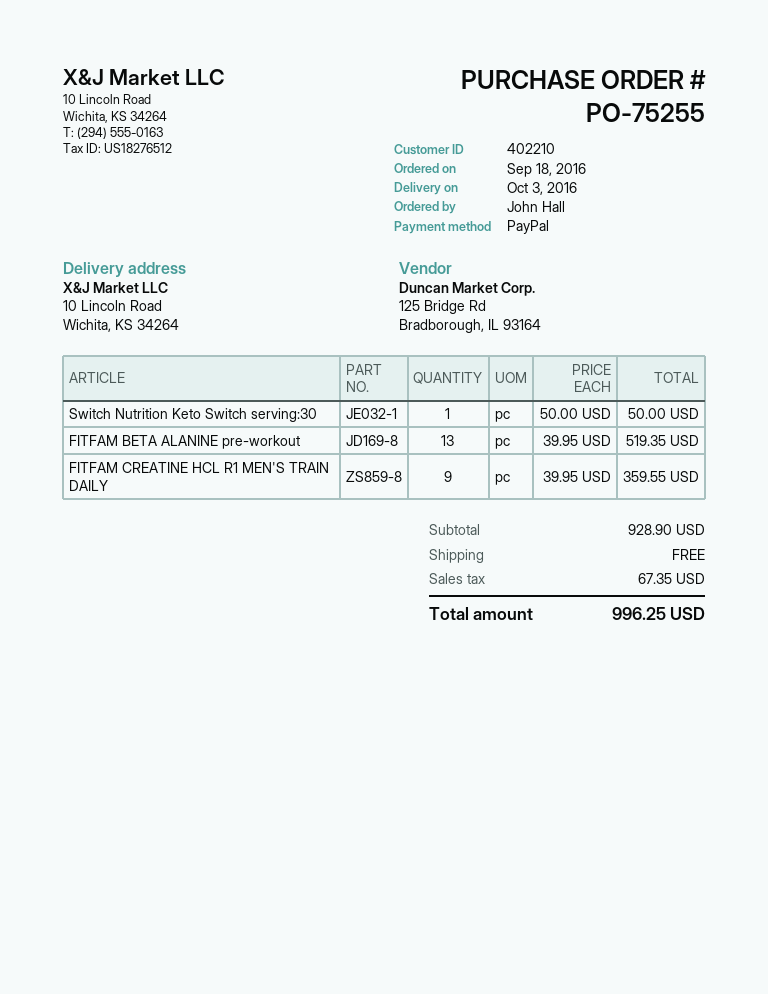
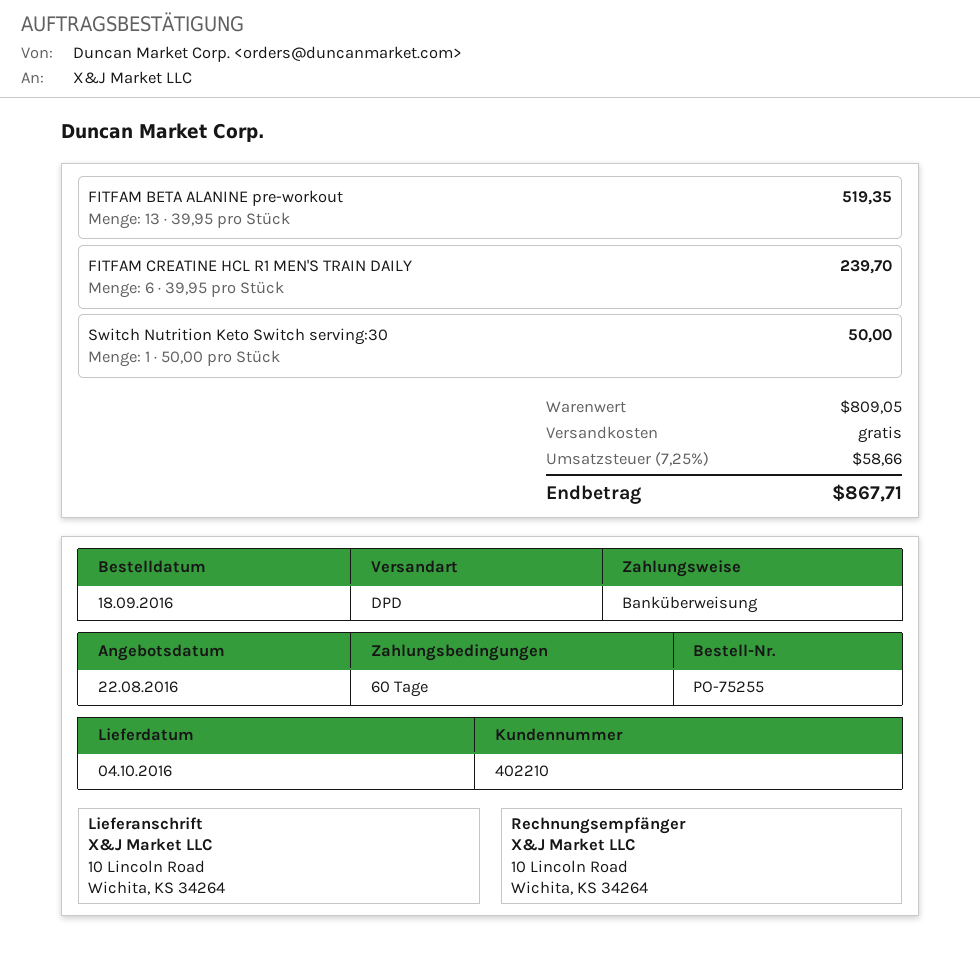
delivery date: 2016-10-03 -> 2016-10-04
payment method: PayPal -> bank transfer
FITFAM CREATINE HCL R1 MEN'S TRAIN DAILY: 9 x 39.95 = 359.55 -> 6 x 39.95 = 239.70
subtotal: 928.90 -> 809.05
tax: 67.35 -> 58.66
total: 996.25 -> 867.71

